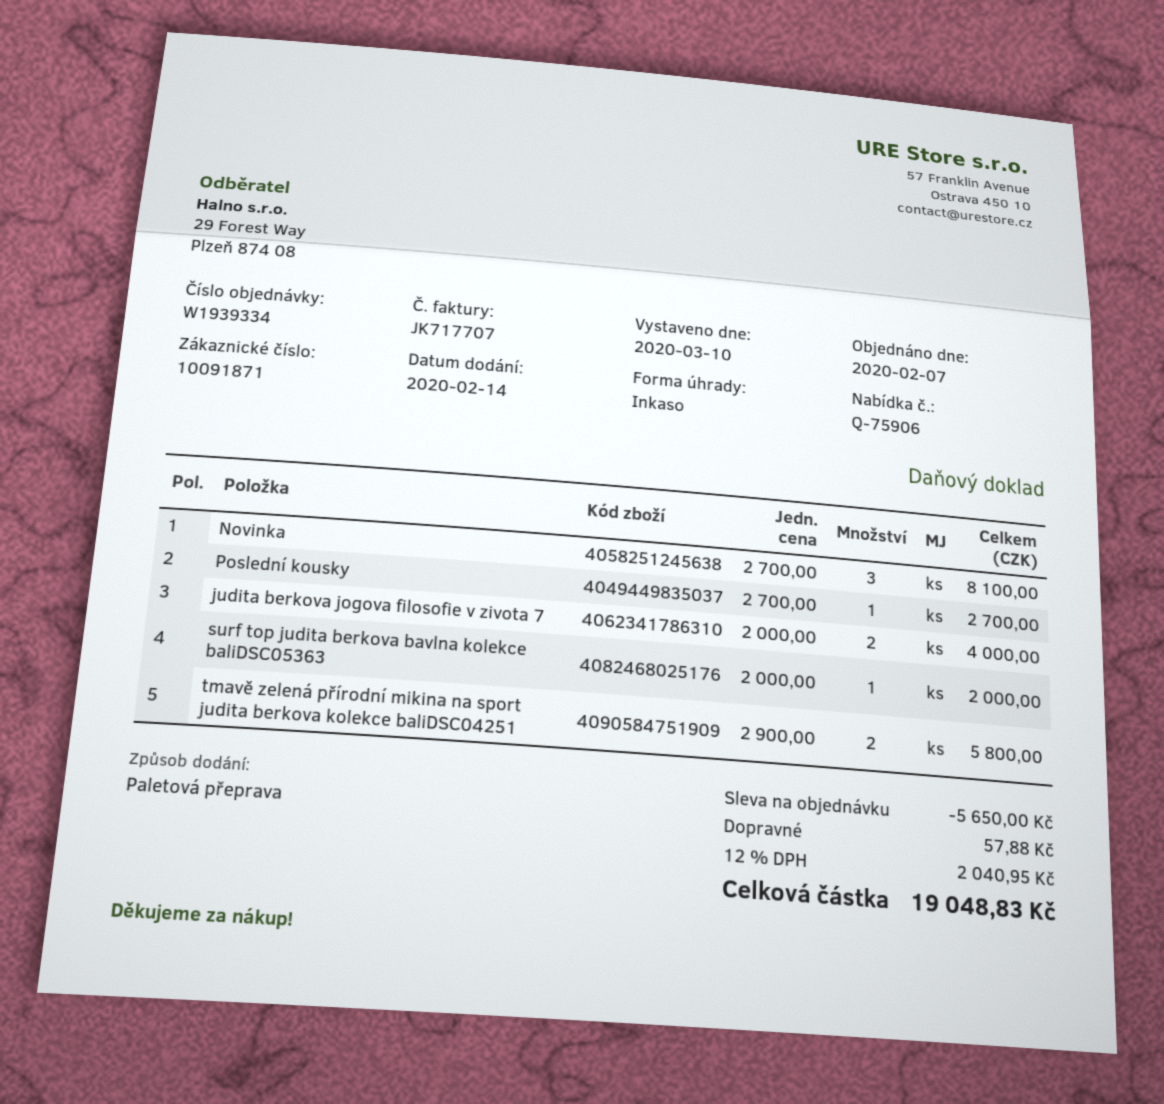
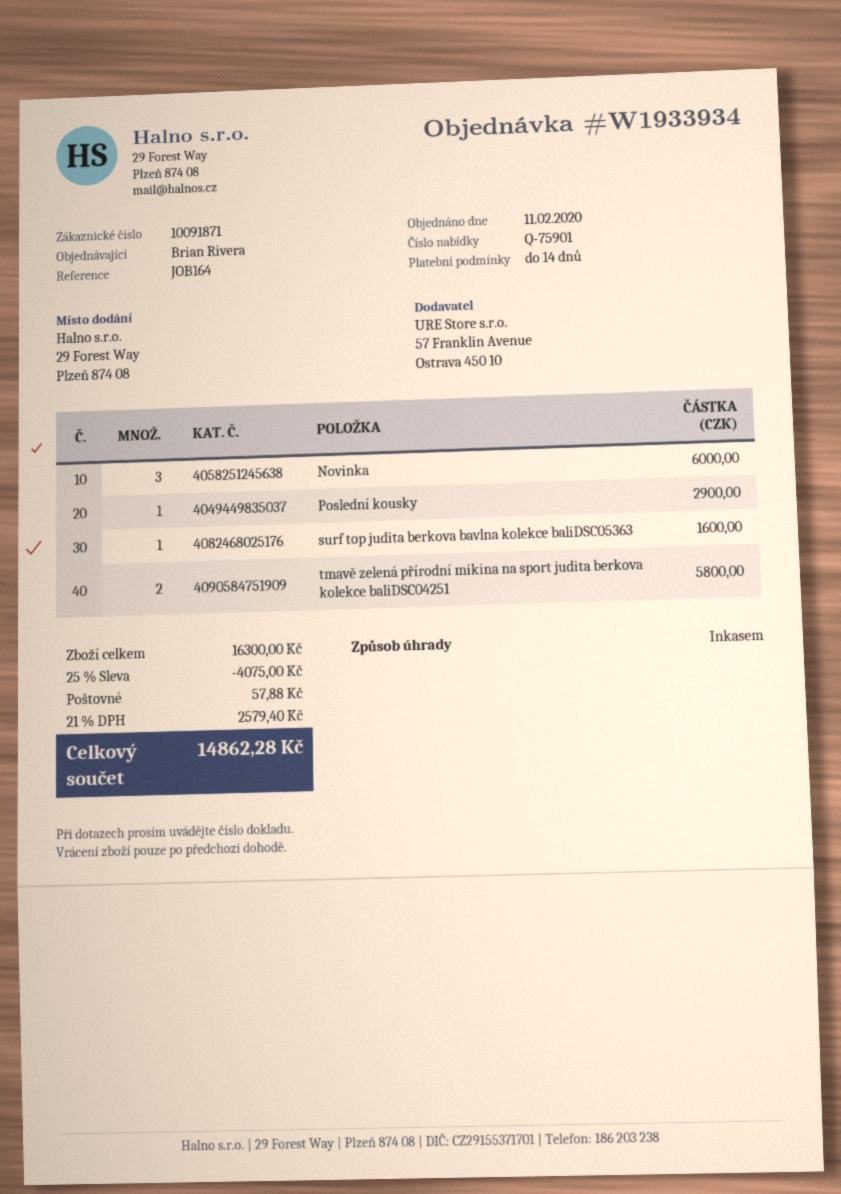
quote number: Q-75906 -> Q-75901
order number: W1939334 -> W1933934
order date: 2020-02-07 -> 2020-02-11
Novinka: 3 for 8100.00 -> 3 for 6000.00
Poslední kousky: 1 for 2700.00 -> 1 for 2900.00
judita berkova jogova filosofie v zivota 7: 2 for 4000.00 -> none
surf top judita berkova bavlna kolekce baliDSC05363: 1 for 2000.00 -> 1 for 1600.00
discount: 5650.00 -> 4075.00
tax: 12% = 2040.95 -> 21% = 2579.40
total: 19048.83 -> 14862.28

